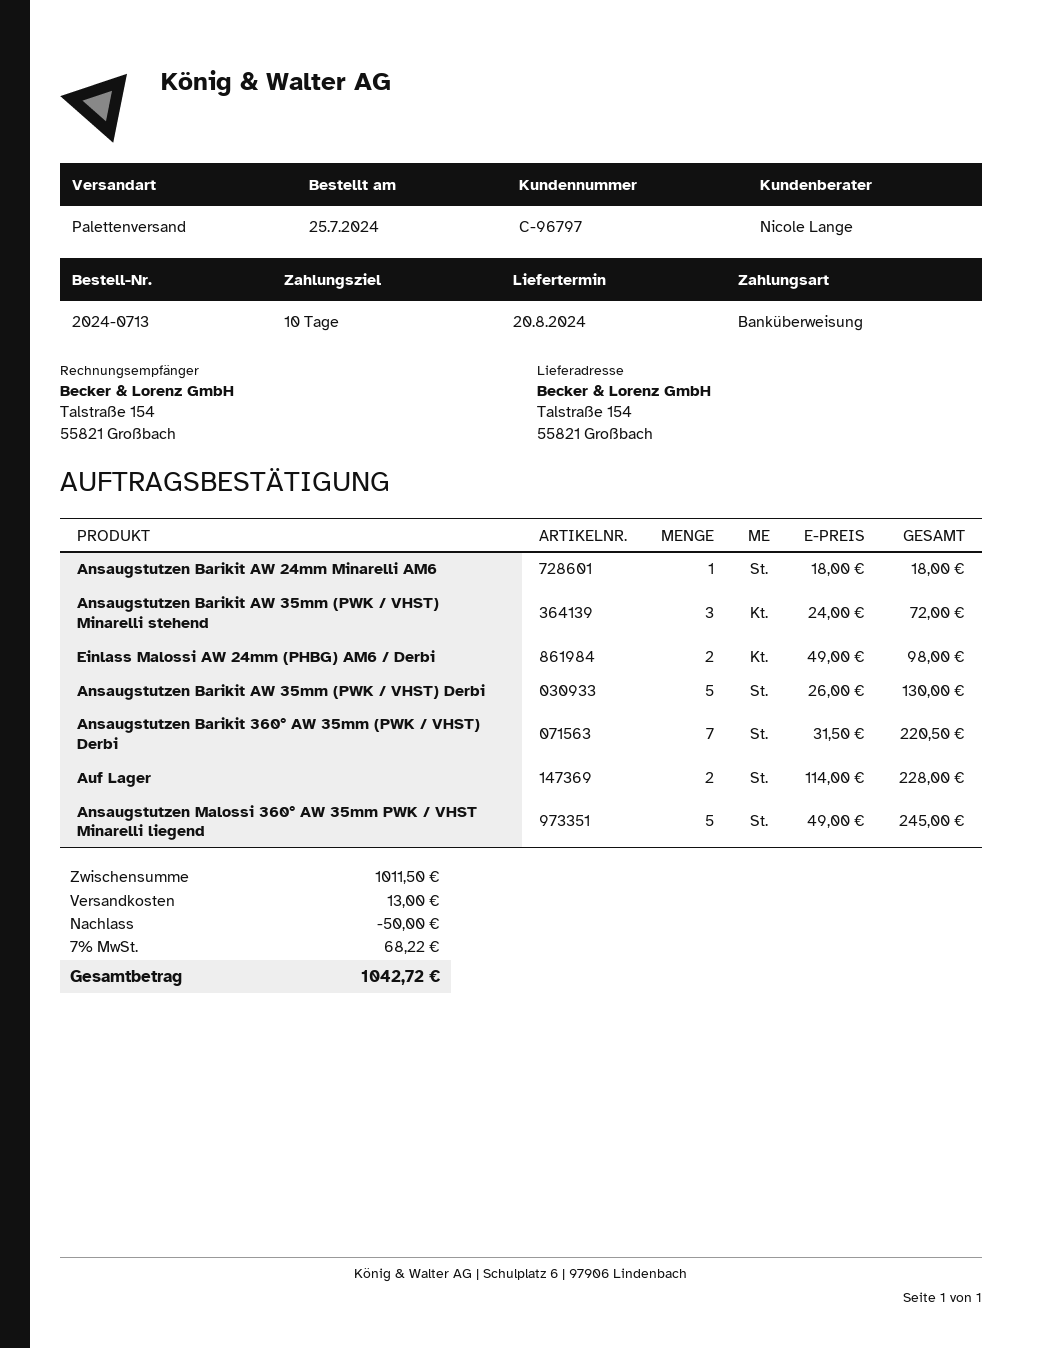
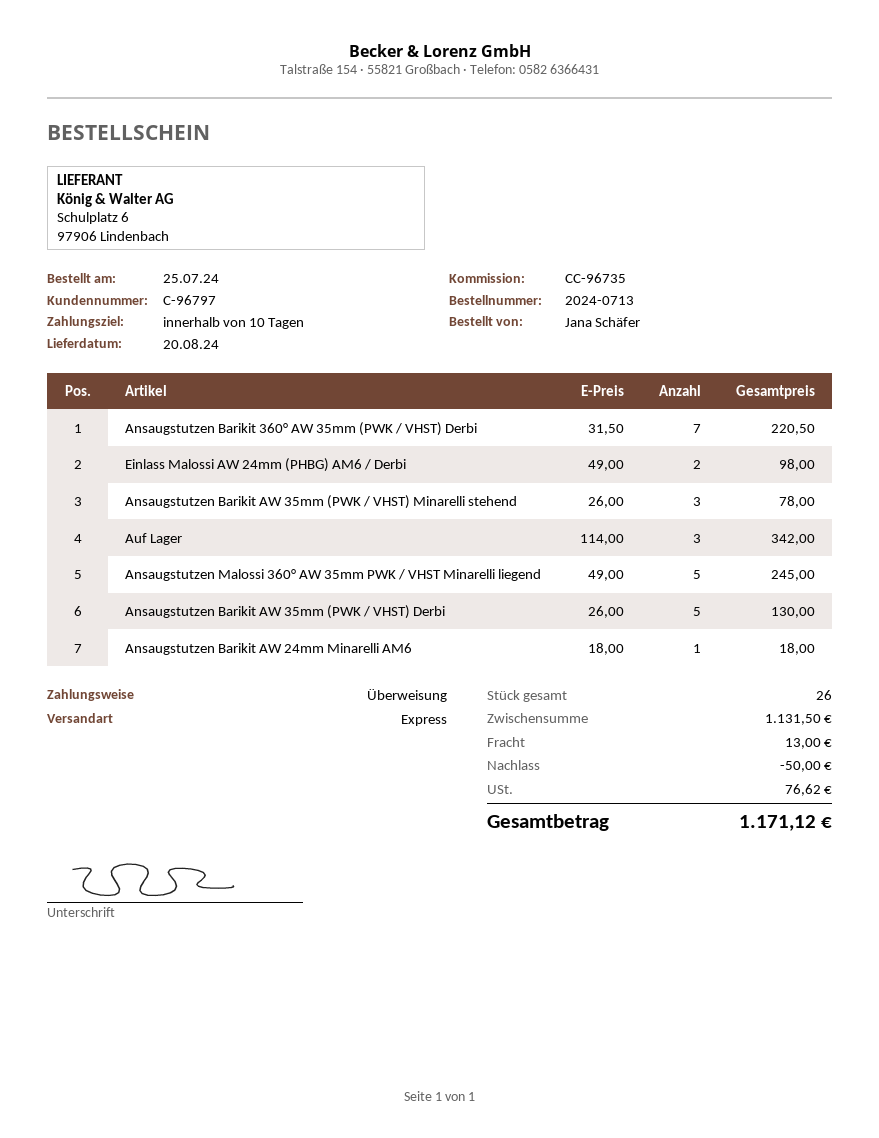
shipping method: pallet freight -> express
Ansaugstutzen Barikit AW 35mm (PWK / VHST) Minarelli stehend: 3 x 24.00 = 72.00 -> 3 x 26.00 = 78.00
Auf Lager: 2 x 114.00 = 228.00 -> 3 x 114.00 = 342.00
subtotal: 1011.50 -> 1131.50
tax: 68.22 -> 76.62
total: 1042.72 -> 1171.12

